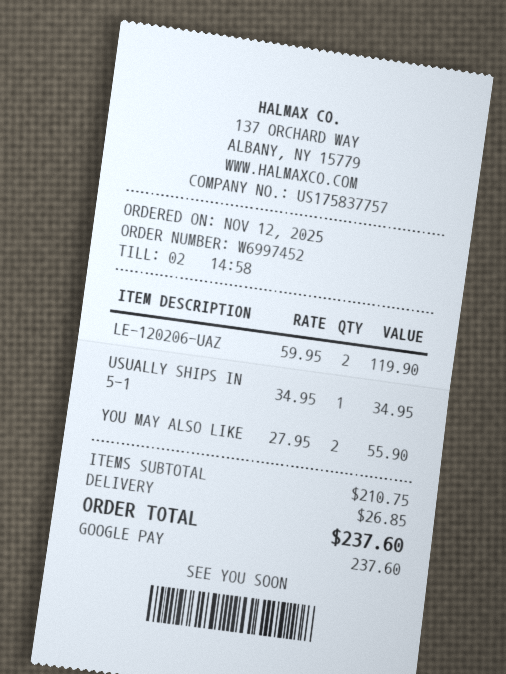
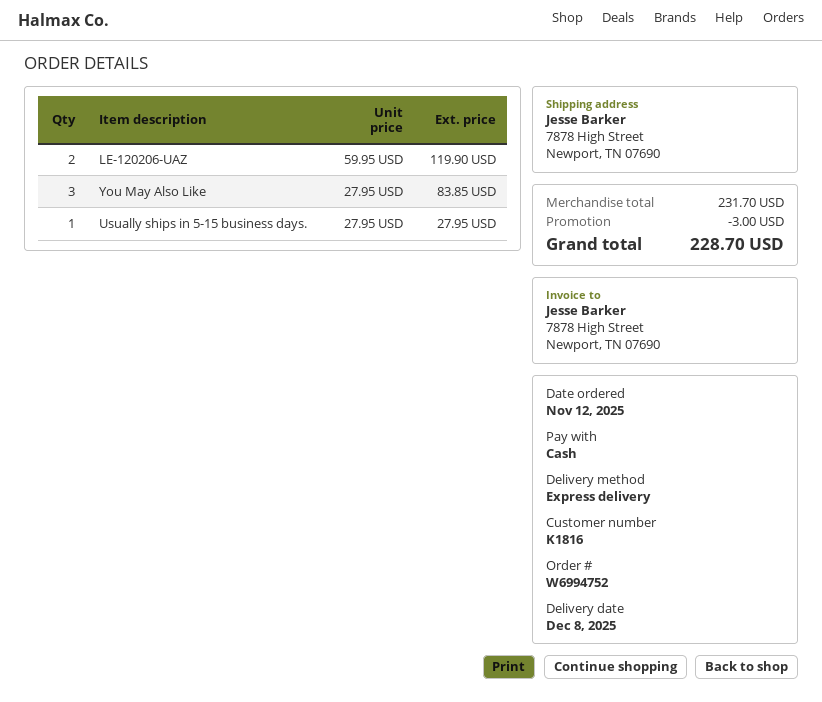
order number: W6997452 -> W6994752
payment method: Google Pay -> cash
USUALLY SHIPS IN 5-1: 1 x 34.95 = 34.95 -> 1 x 27.95 = 27.95
YOU MAY ALSO LIKE: 2 x 27.95 = 55.90 -> 3 x 27.95 = 83.85
subtotal: 210.75 -> 231.70
discount: none -> 3.00
shipping: 26.85 -> none
total: 237.60 -> 228.70

